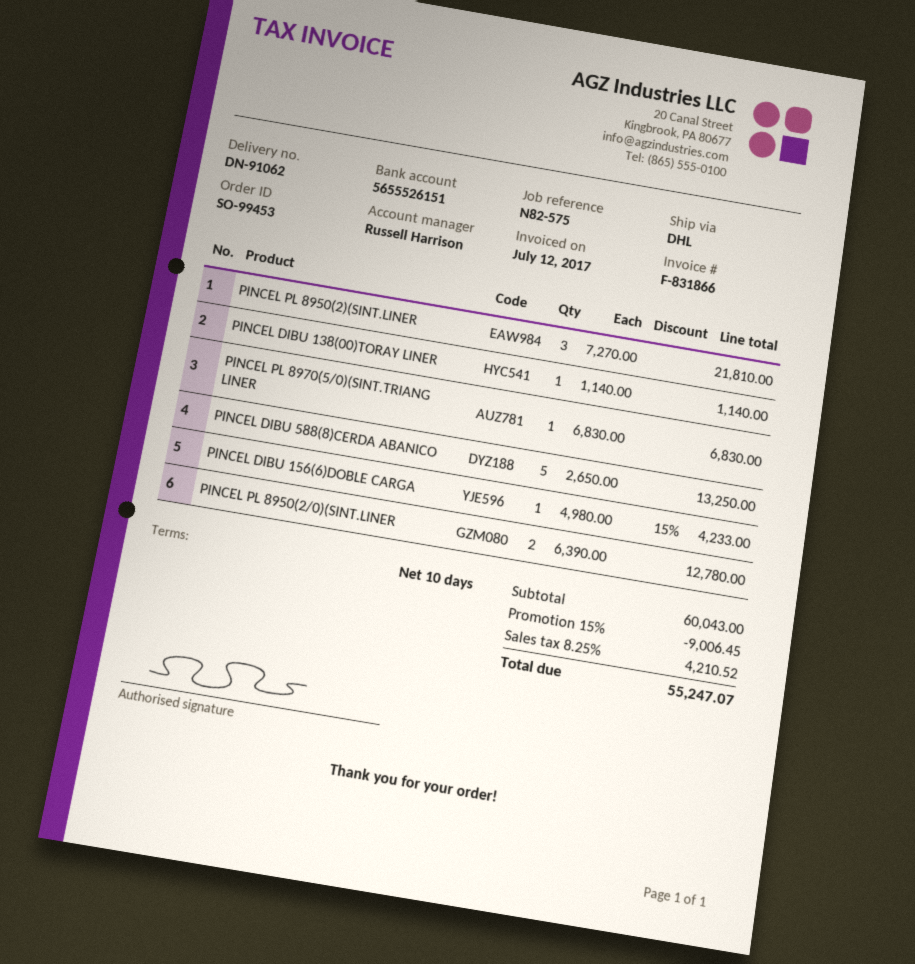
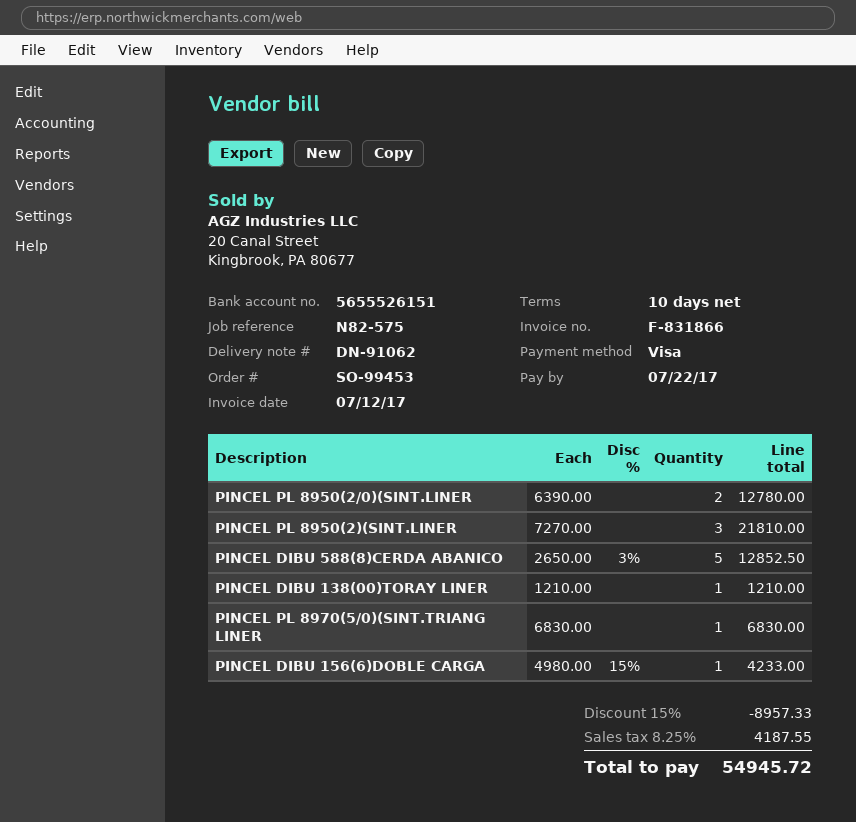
PINCEL DIBU 138(00)TORAY LINER: 1 x 1140.00 = 1140.00 -> 1 x 1210.00 = 1210.00
PINCEL DIBU 588(8)CERDA ABANICO: 5 x 2650.00 = 13250.00 -> 5 x 2650.00 - 3% = 12852.50
discount: 15% = 9006.45 -> 15% = 8957.33
tax: 8.25% = 4210.52 -> 8.25% = 4187.55
total: 55247.07 -> 54945.72

